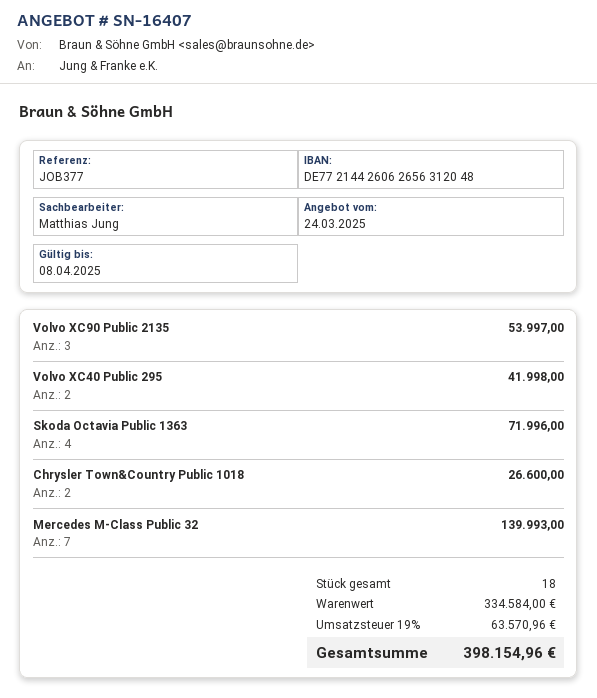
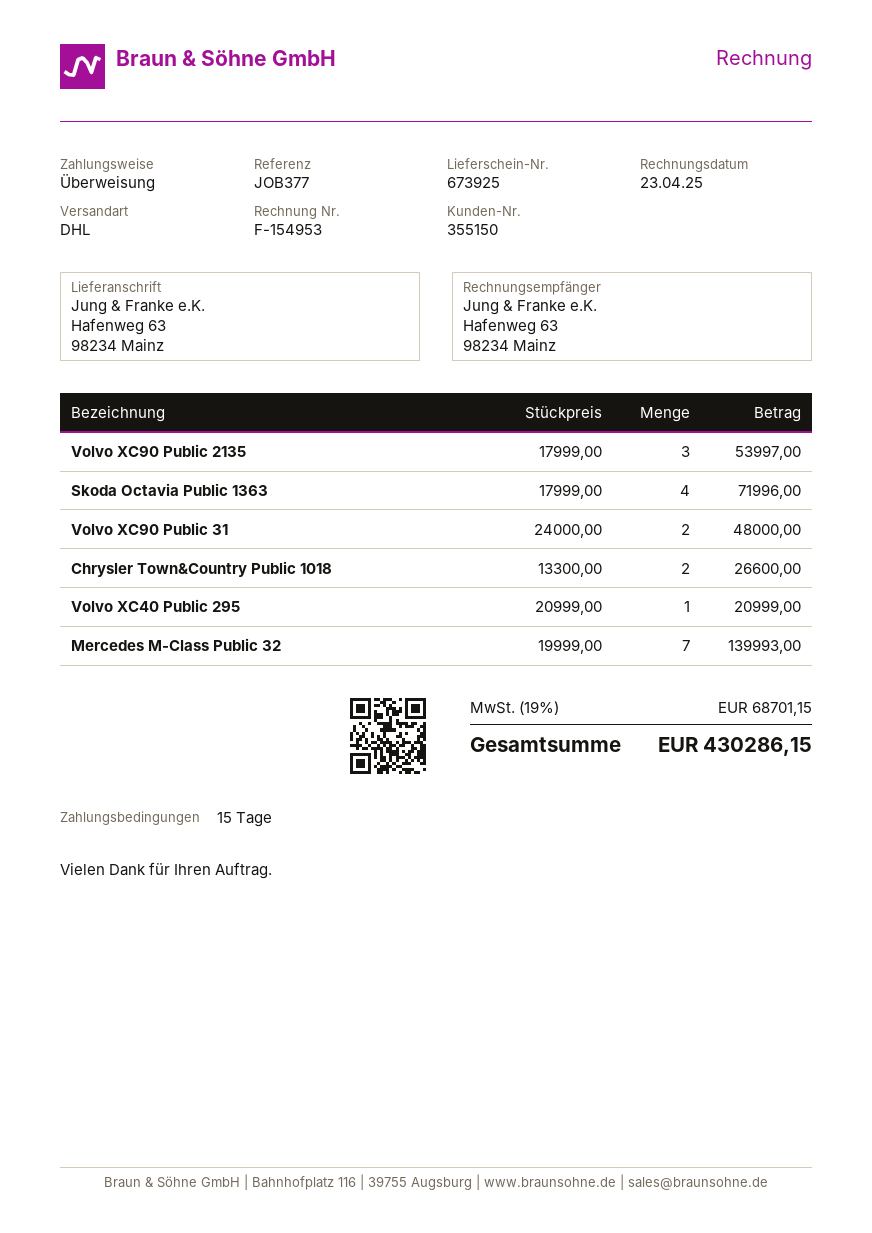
Volvo XC40 Public 295: 2 for 41998.00 -> 1 for 20999.00
Volvo XC90 Public 31: none -> 2 for 48000.00
tax: 19% = 63570.96 -> 19% = 68701.15
total: 398154.96 -> 430286.15

